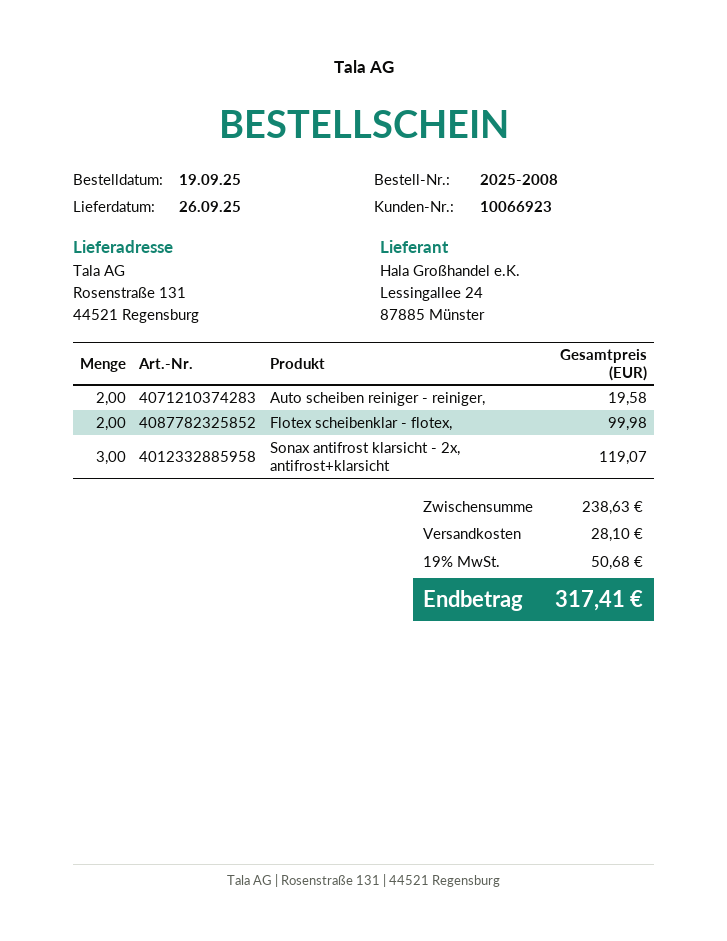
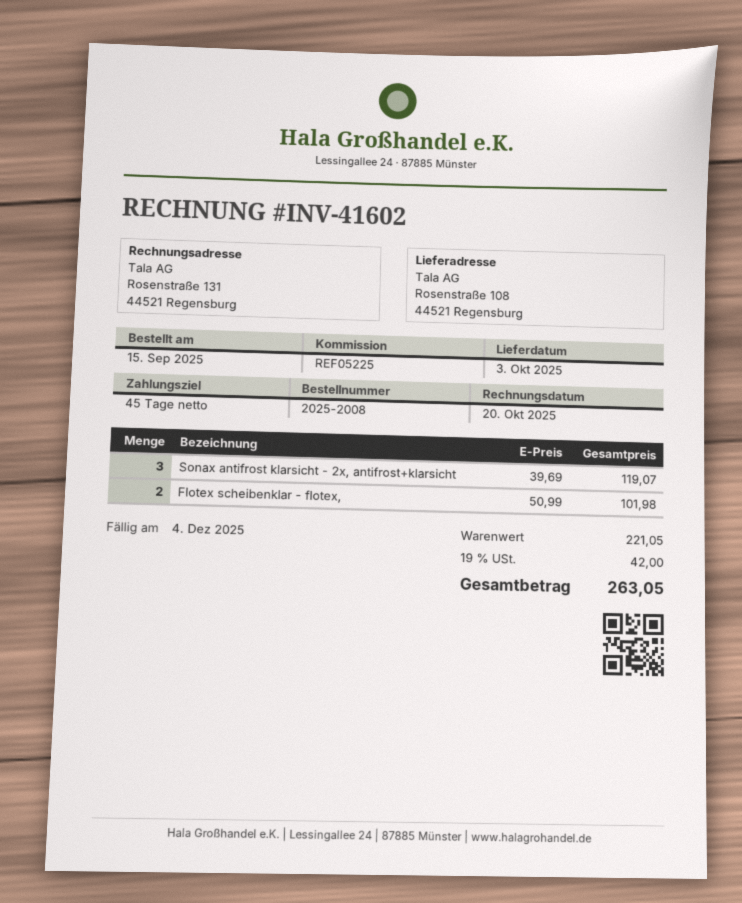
order date: 2025-09-19 -> 2025-09-15
delivery date: 2025-09-26 -> 2025-10-03
ship to: Rosenstraße 131, 44521 Regensburg -> Rosenstraße 108, 44521 Regensburg
Auto scheiben reiniger - reiniger,: 2 for 19.58 -> none
Flotex scheibenklar - flotex,: 2 for 99.98 -> 2 for 101.98
subtotal: 238.63 -> 221.05
shipping: 28.10 -> none
tax: 19% = 50.68 -> 19% = 42.00
total: 317.41 -> 263.05

